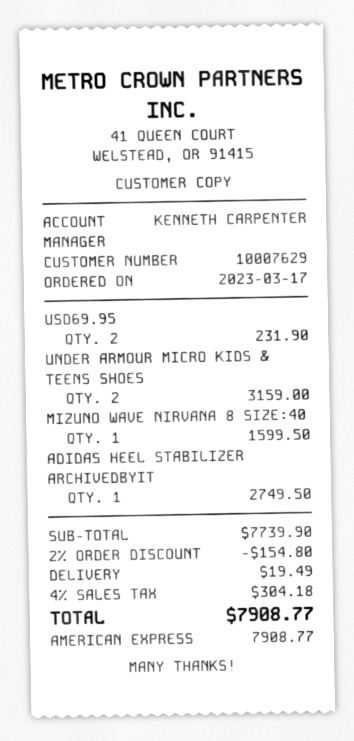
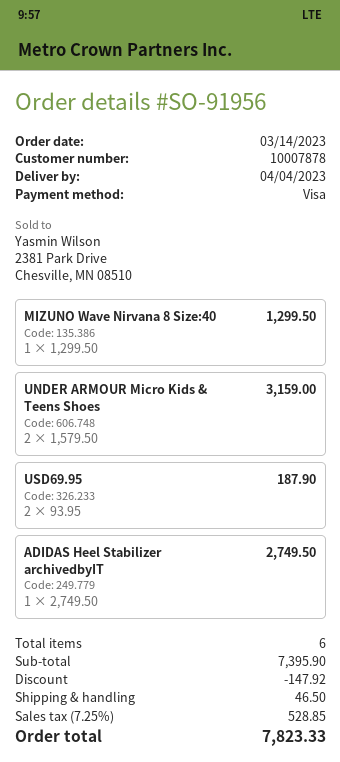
order date: 2023-03-17 -> 2023-03-14
customer number: 10007629 -> 10007878
payment method: American Express -> Visa
USD69.95: 2 for 231.90 -> 2 for 187.90
MIZUNO WAVE NIRVANA 8 SIZE:40: 1 for 1599.50 -> 1 for 1299.50
subtotal: 7739.90 -> 7395.90
discount: 154.80 -> 147.92
shipping: 19.49 -> 46.50
tax: 4% = 304.18 -> 7.25% = 528.85
total: 7908.77 -> 7823.33

